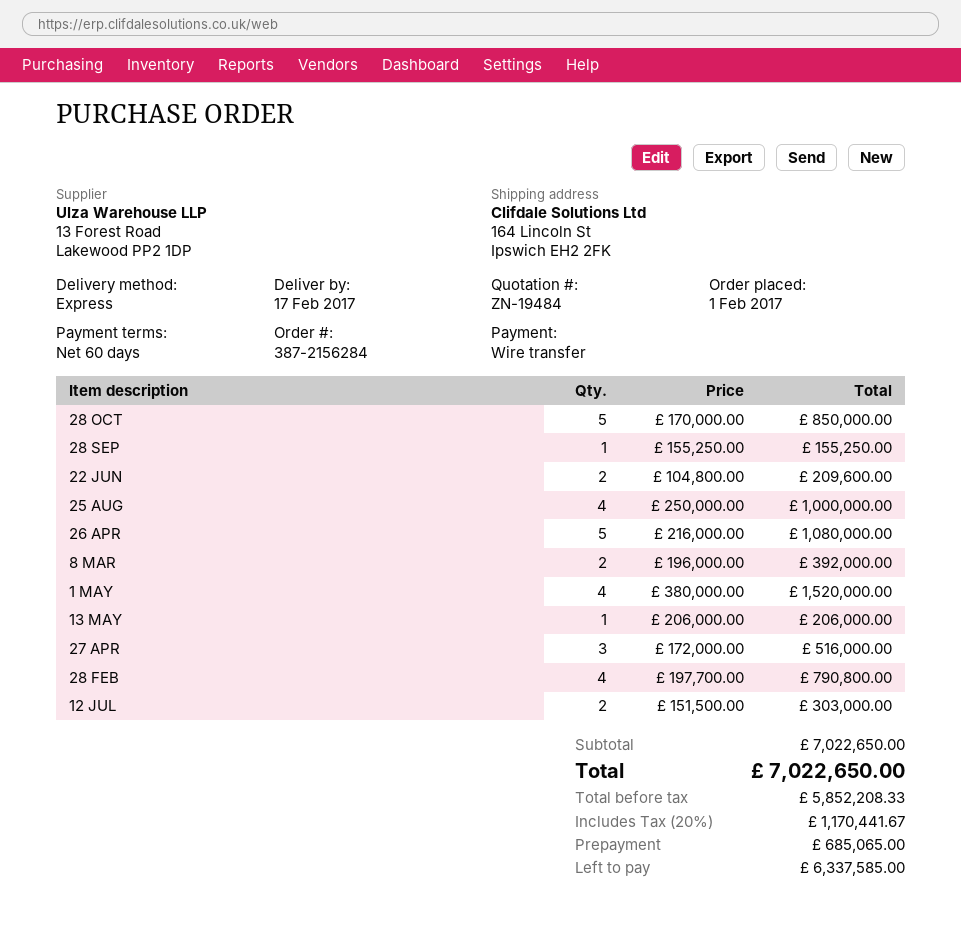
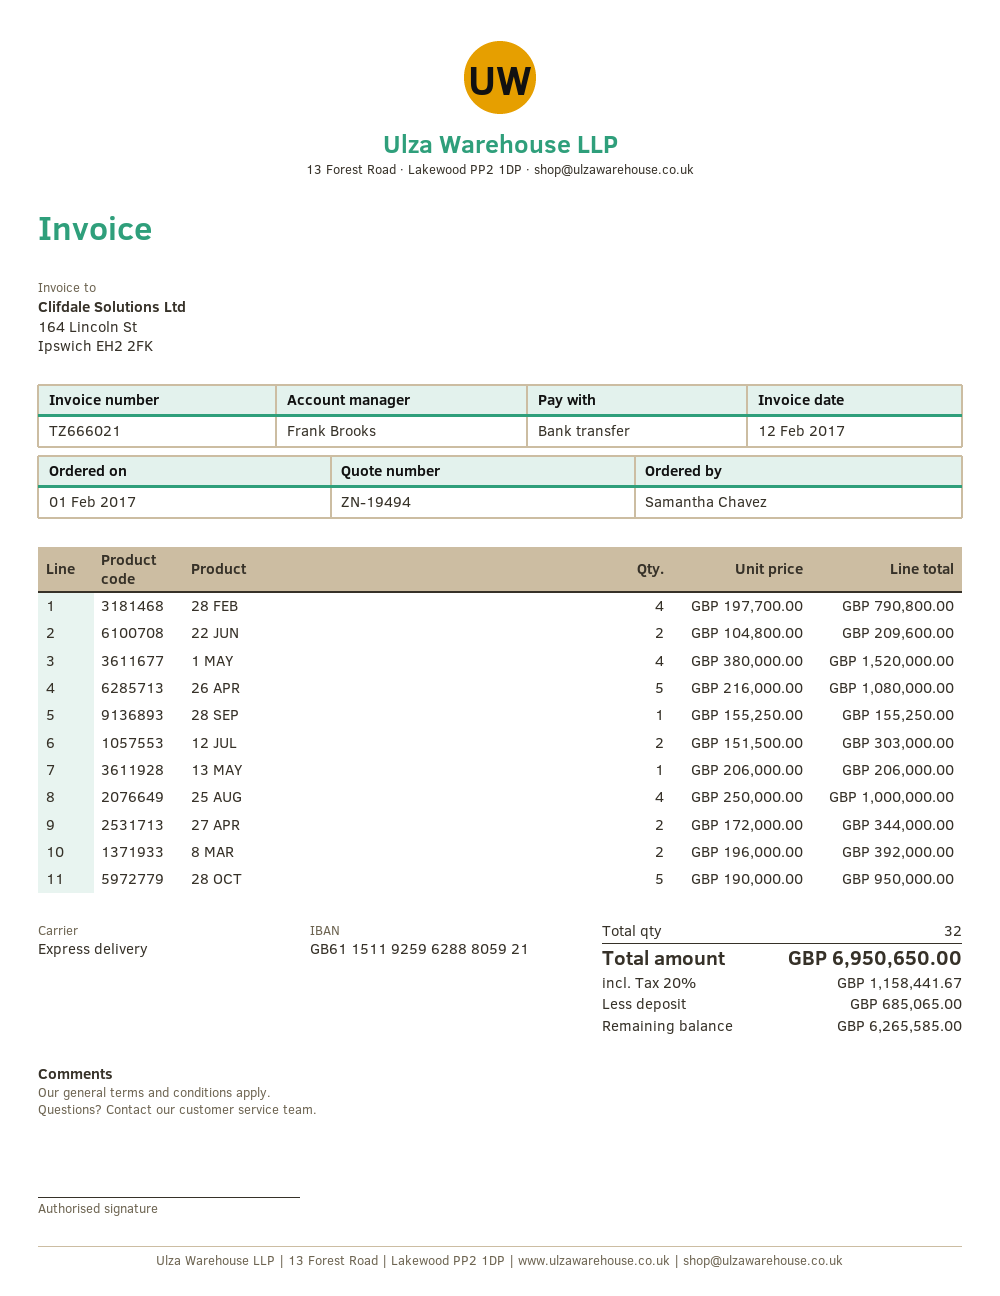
quote number: ZN-19484 -> ZN-19494
28 OCT: 5 x 170000.00 = 850000.00 -> 5 x 190000.00 = 950000.00
27 APR: 3 x 172000.00 = 516000.00 -> 2 x 172000.00 = 344000.00
tax: 20% = 1170441.67 -> 20% = 1158441.67
total: 7022650.00 -> 6950650.00
balance: 6337585.00 -> 6265585.00

